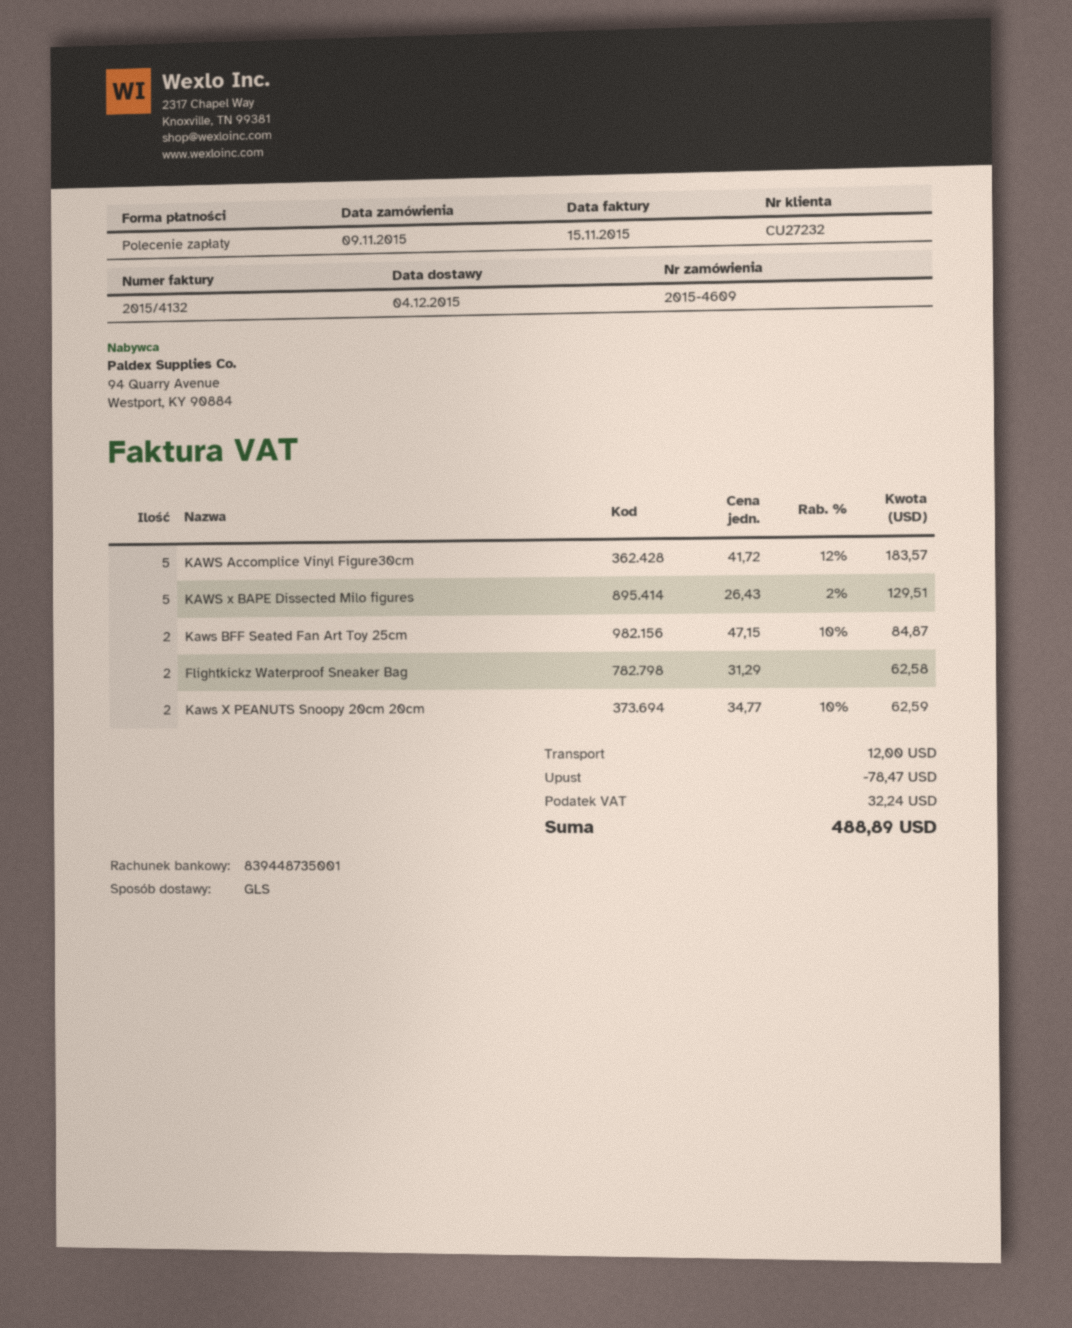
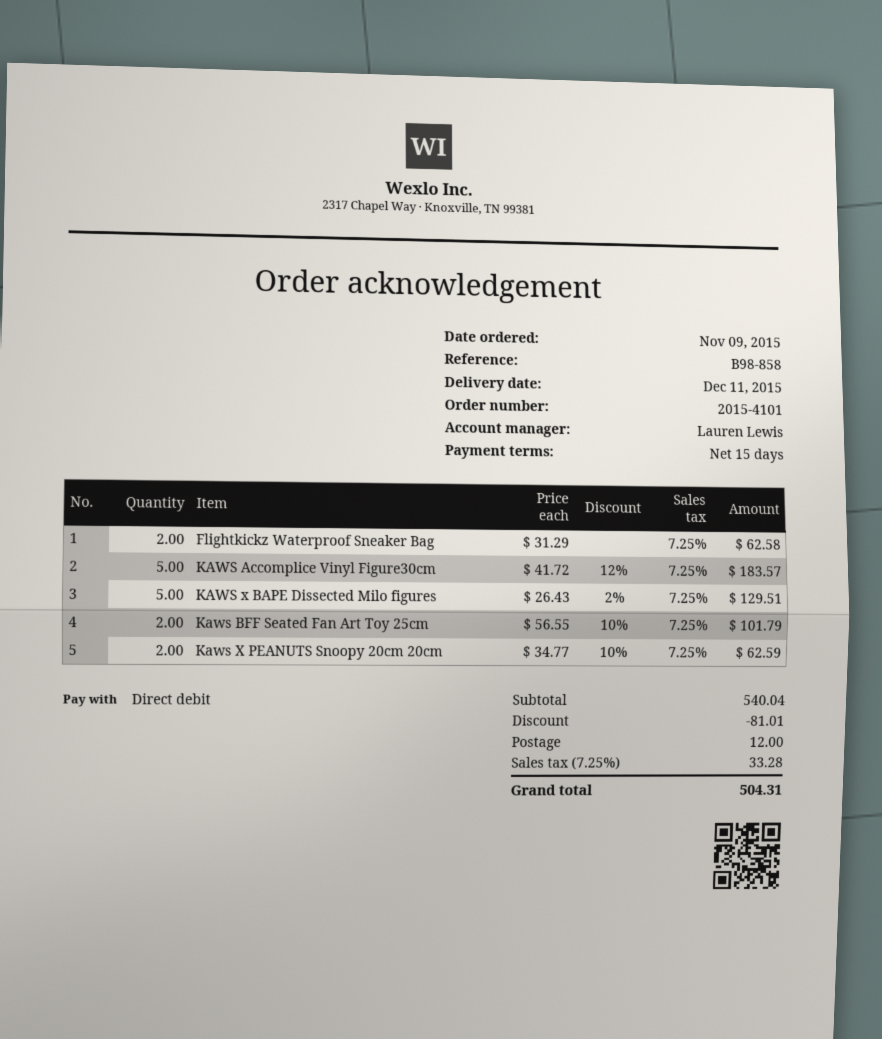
order number: 2015-4609 -> 2015-4101
delivery date: 2015-12-04 -> 2015-12-11
Kaws BFF Seated Fan Art Toy 25cm: 2 x 47.15 - 10% = 84.87 -> 2 x 56.55 - 10% = 101.79
discount: 78.47 -> 81.01
tax: 32.24 -> 33.28
total: 488.89 -> 504.31

